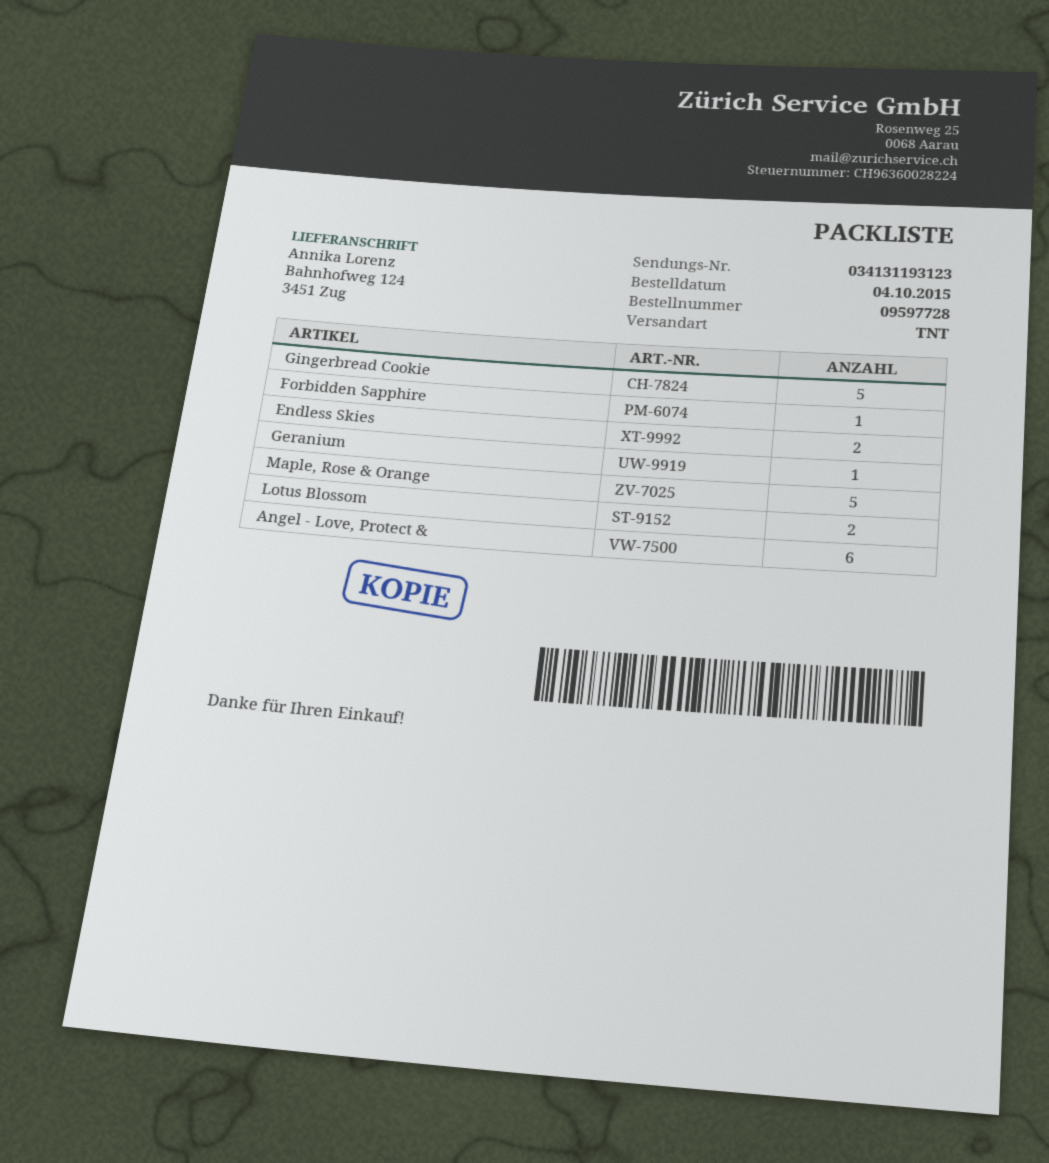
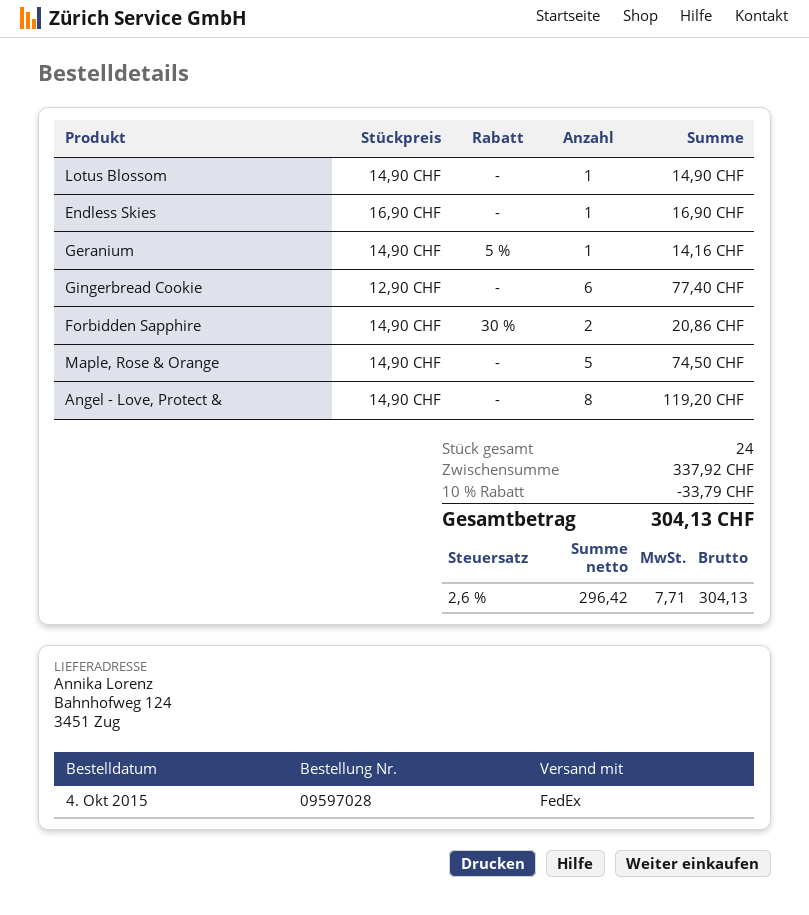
order number: 09597728 -> 09597028
shipping method: TNT -> FedEx
Gingerbread Cookie: 5 -> 6
Forbidden Sapphire: 1 -> 2
Endless Skies: 2 -> 1
Lotus Blossom: 2 -> 1
Angel - Love, Protect &: 6 -> 8

